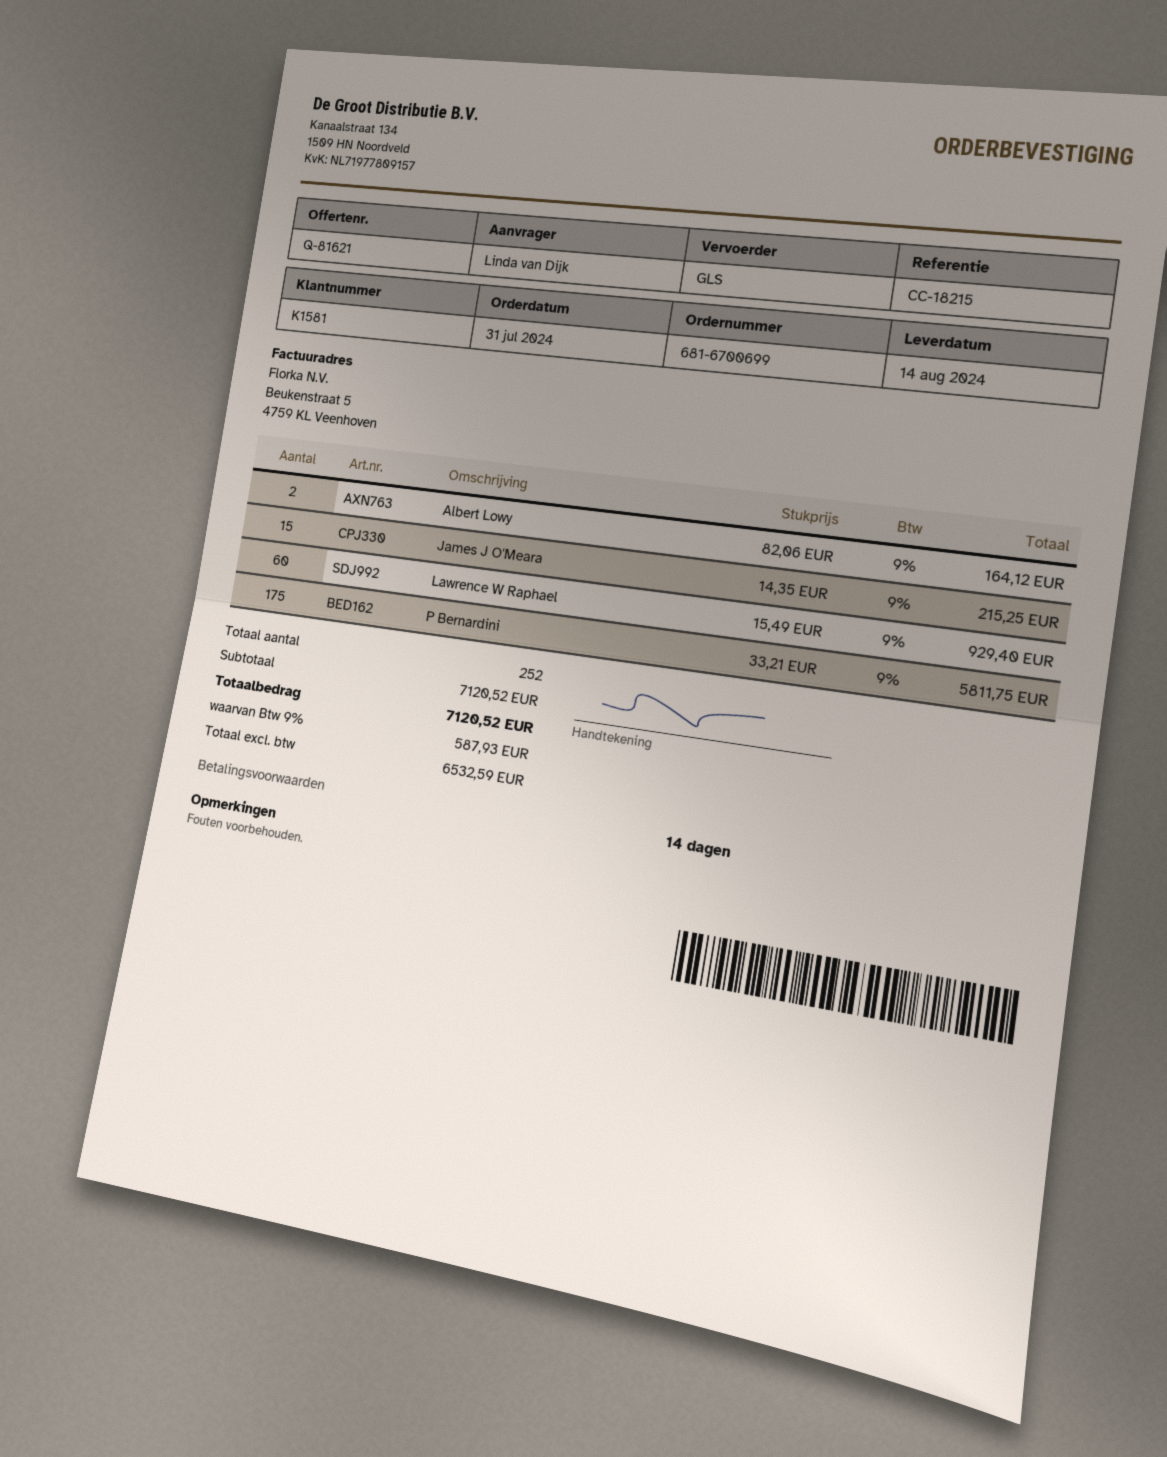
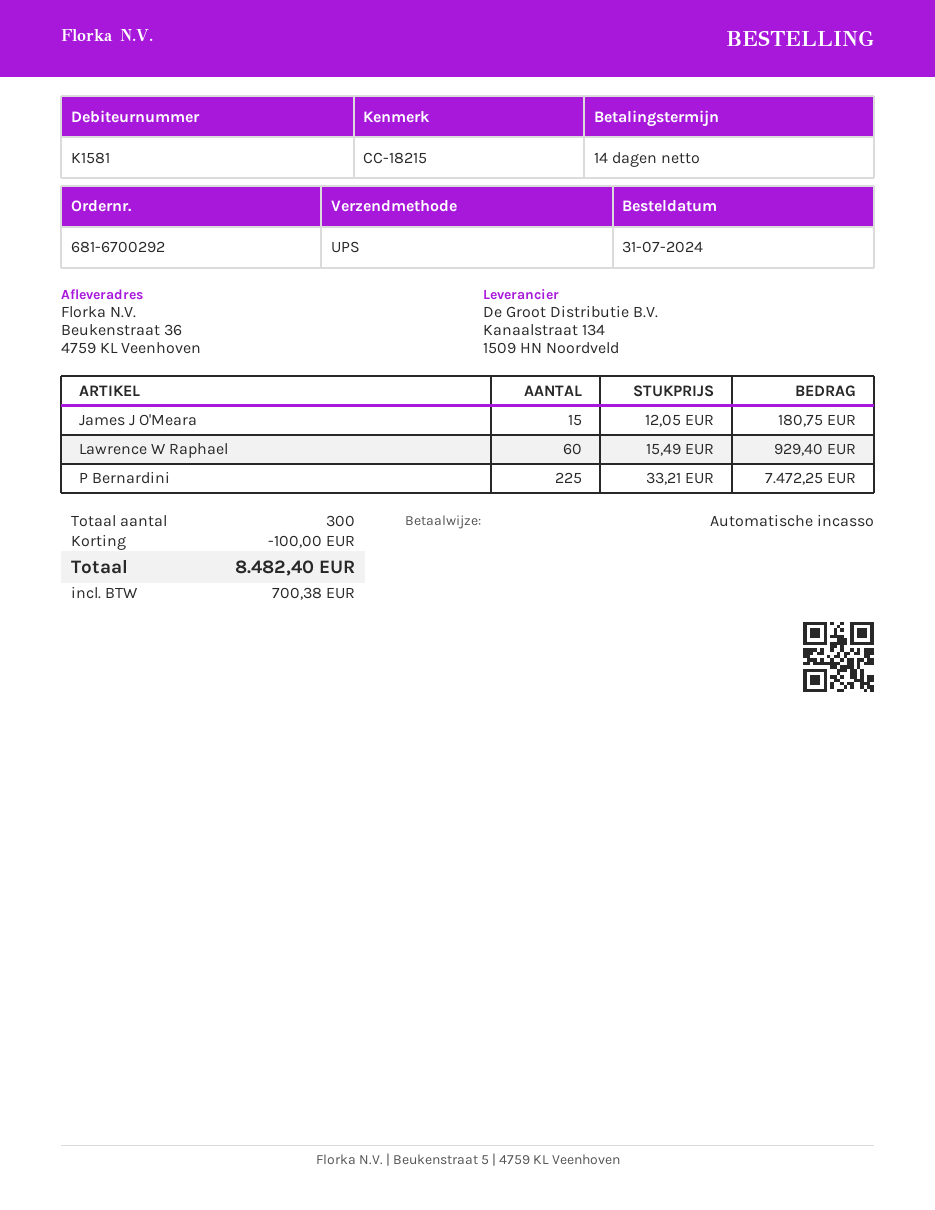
order number: 681-6700699 -> 681-6700292
shipping method: GLS -> UPS
Albert Lowy: 2 x 82.06 = 164.12 -> none
James J O'Meara: 15 x 14.35 = 215.25 -> 15 x 12.05 = 180.75
P Bernardini: 175 x 33.21 = 5811.75 -> 225 x 33.21 = 7472.25
total quantity: 252 -> 300
discount: none -> 100.00
tax: 587.93 -> 700.38
total: 7120.52 -> 8482.40

